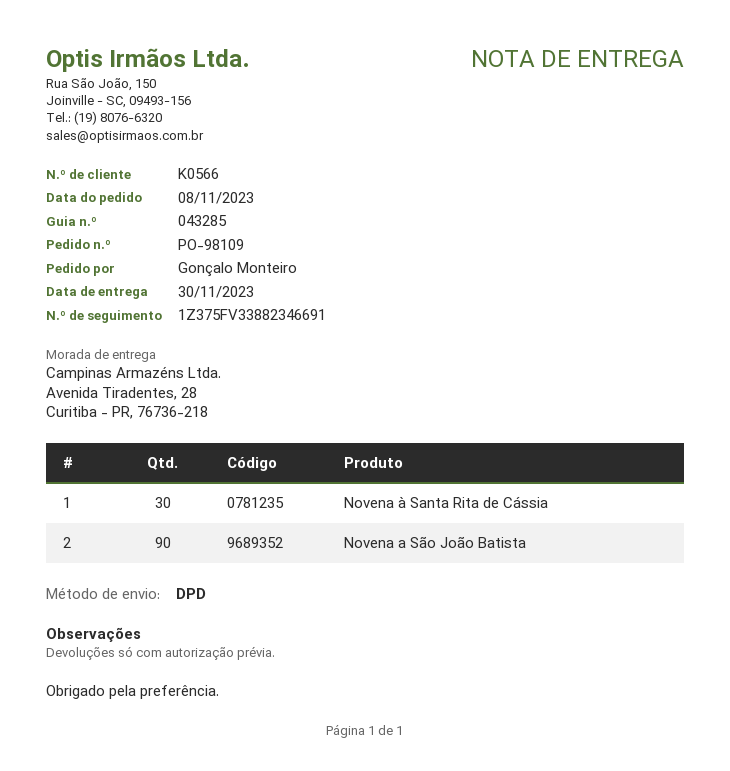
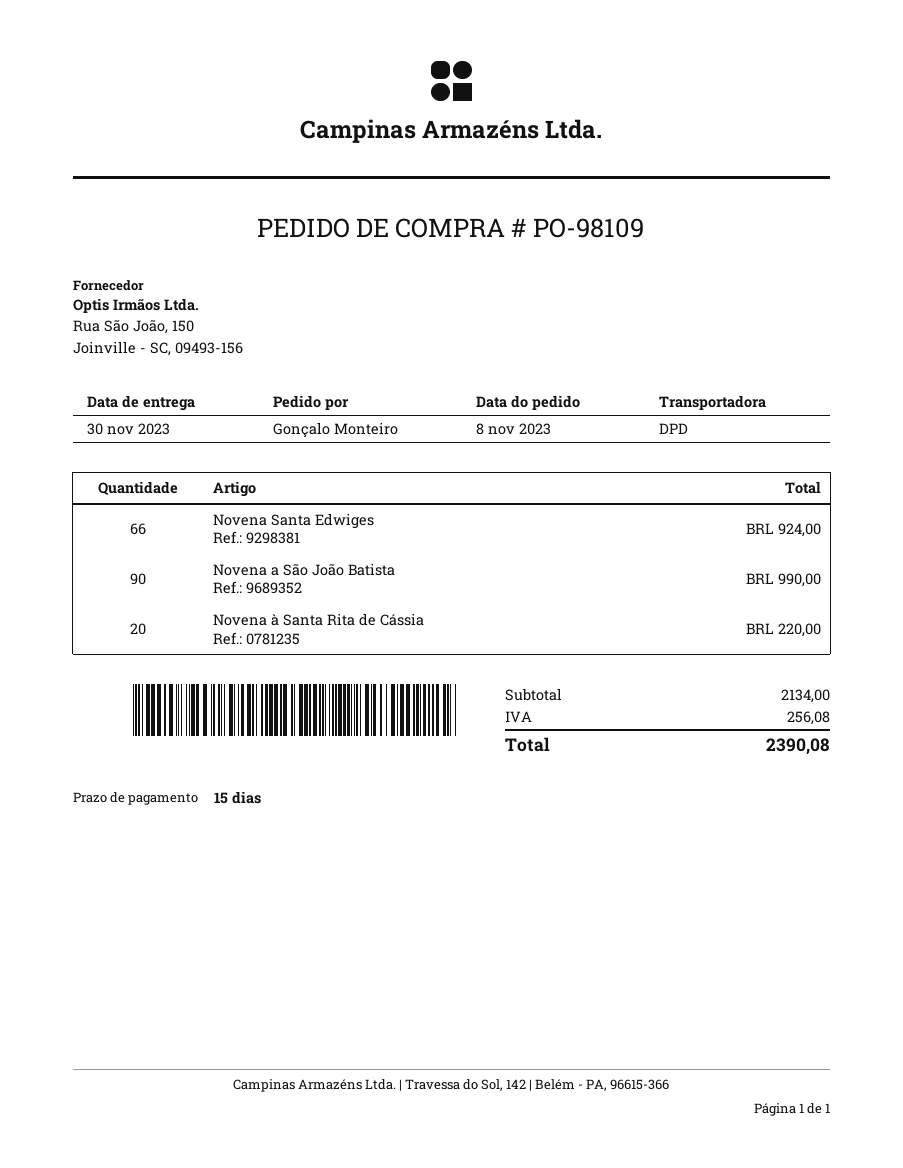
Novena à Santa Rita de Cássia: 30 -> 20
Novena Santa Edwiges: none -> 66

